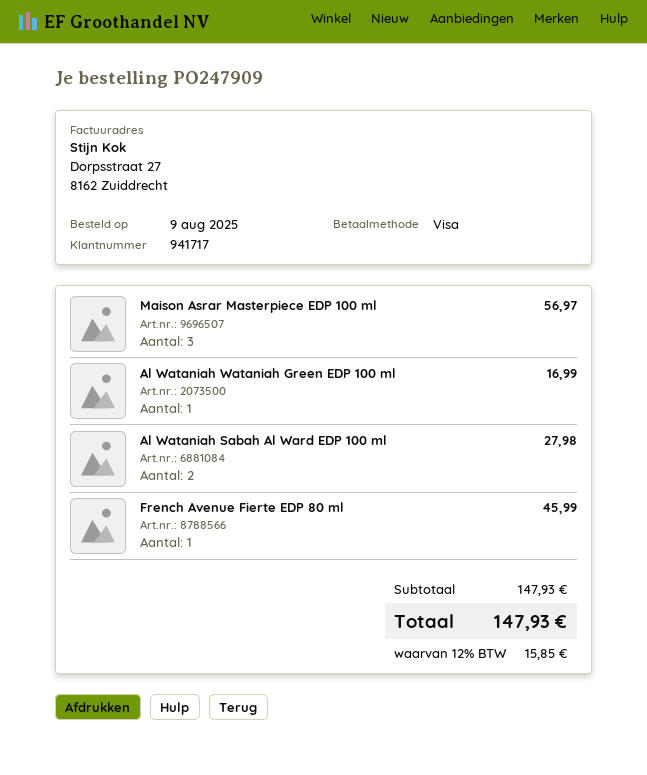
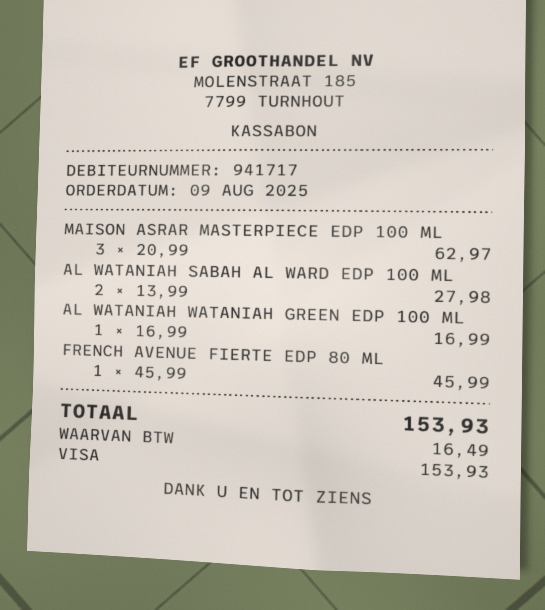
Maison Asrar Masterpiece EDP 100 ml: 3 for 56.97 -> 3 for 62.97
tax: 15.85 -> 16.49
total: 147.93 -> 153.93

